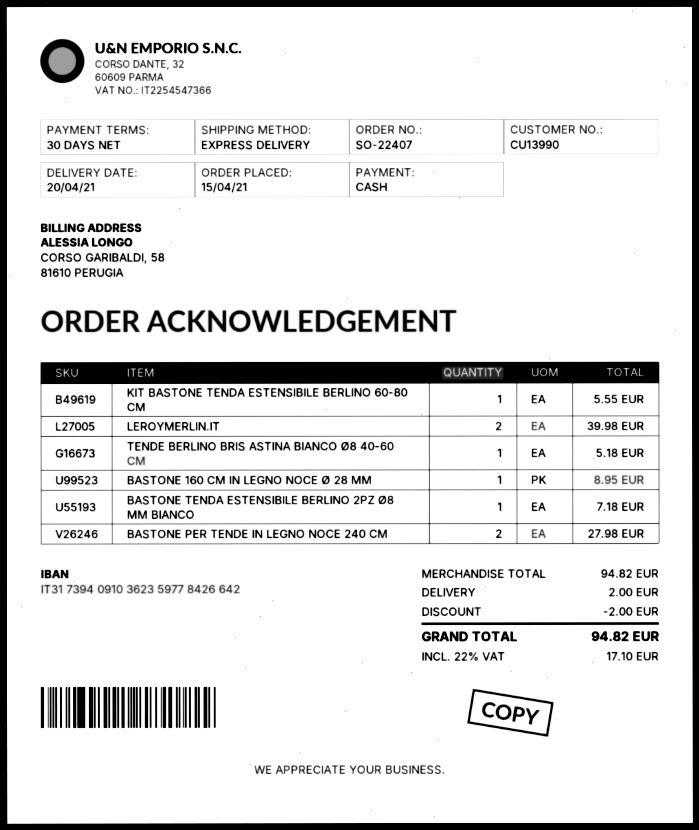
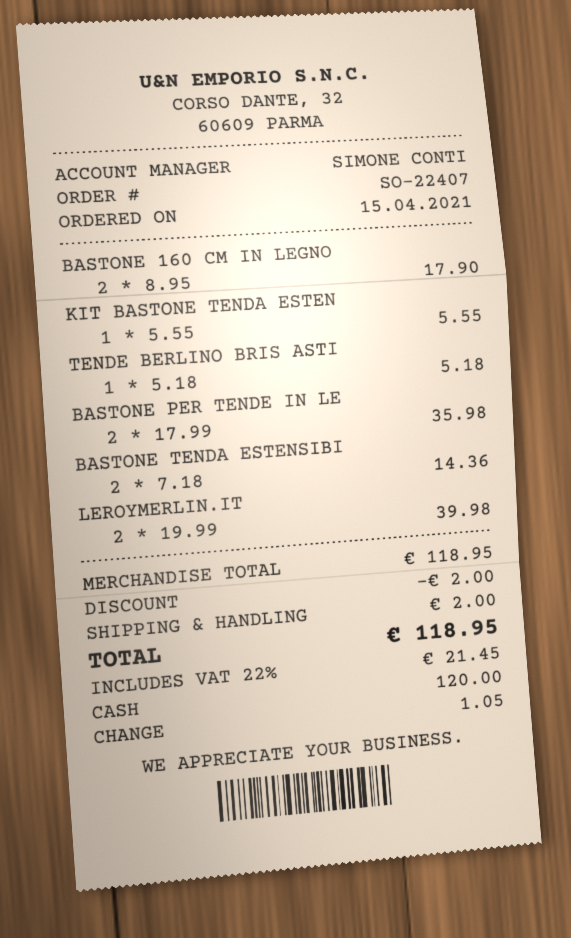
BASTONE 160 CM IN LEGNO NOCE Ø 28 MM: 1 for 8.95 -> 2 for 17.90
BASTONE TENDA ESTENSIBILE BERLINO 2PZ Ø8 MM BIANCO: 1 for 7.18 -> 2 for 14.36
BASTONE PER TENDE IN LEGNO NOCE 240 CM: 2 for 27.98 -> 2 for 35.98
subtotal: 94.82 -> 118.95
tax: 22% = 17.10 -> 22% = 21.45
total: 94.82 -> 118.95

